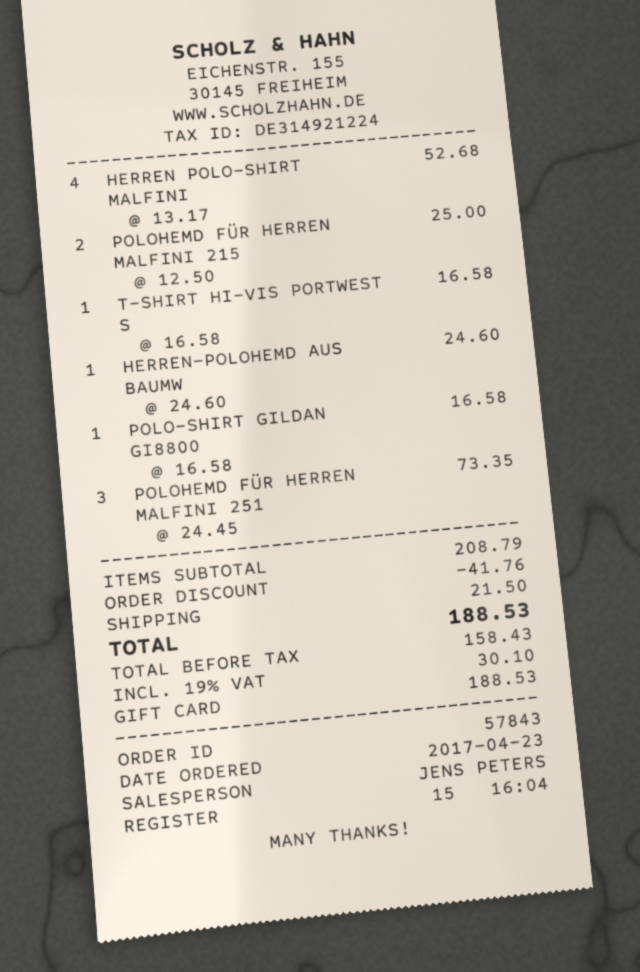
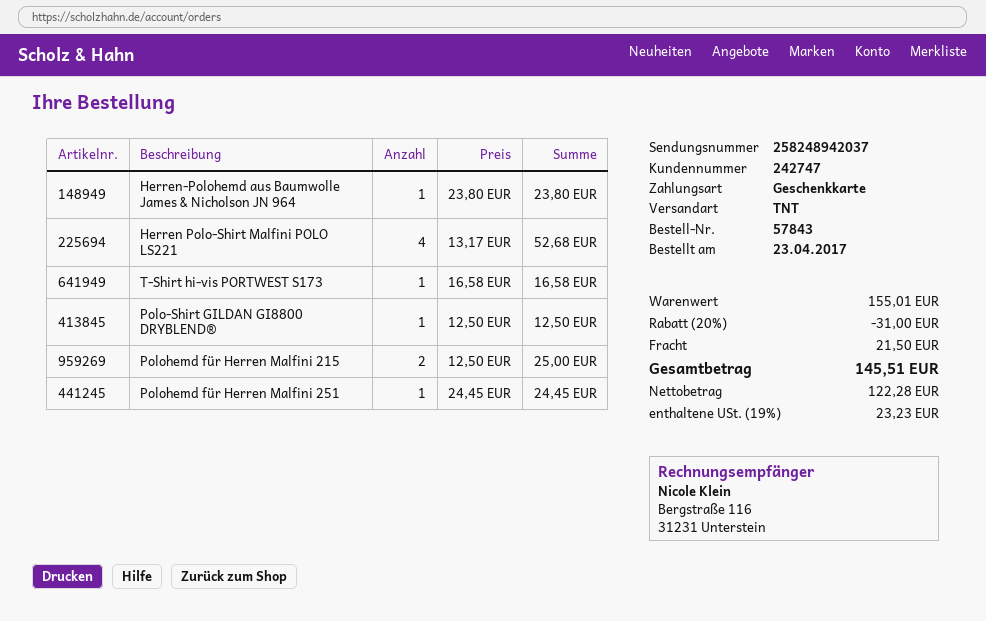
HERREN-POLOHEMD AUS BAUMW: 1 x 24.60 = 24.60 -> 1 x 23.80 = 23.80
POLO-SHIRT GILDAN GI8800: 1 x 16.58 = 16.58 -> 1 x 12.50 = 12.50
POLOHEMD FÜR HERREN MALFINI 251: 3 x 24.45 = 73.35 -> 1 x 24.45 = 24.45
subtotal: 208.79 -> 155.01
discount: 41.76 -> 31.00
net: 158.43 -> 122.28
tax: 19% = 30.10 -> 19% = 23.23
total: 188.53 -> 145.51

